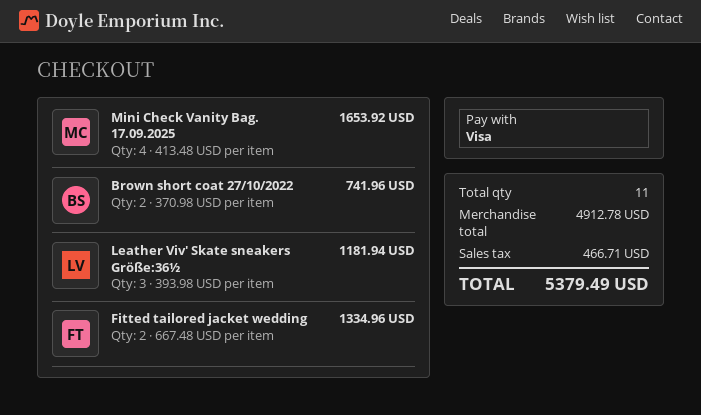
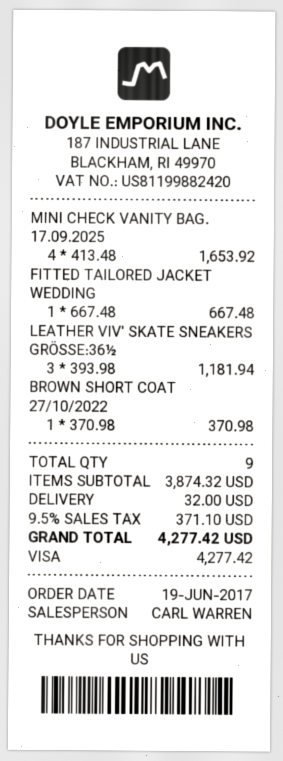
Brown short coat 27/10/2022: 2 x 370.98 = 741.96 -> 1 x 370.98 = 370.98
Fitted tailored jacket wedding: 2 x 667.48 = 1334.96 -> 1 x 667.48 = 667.48
total quantity: 11 -> 9
subtotal: 4912.78 -> 3874.32
shipping: none -> 32.00
tax: 466.71 -> 371.10
total: 5379.49 -> 4277.42

